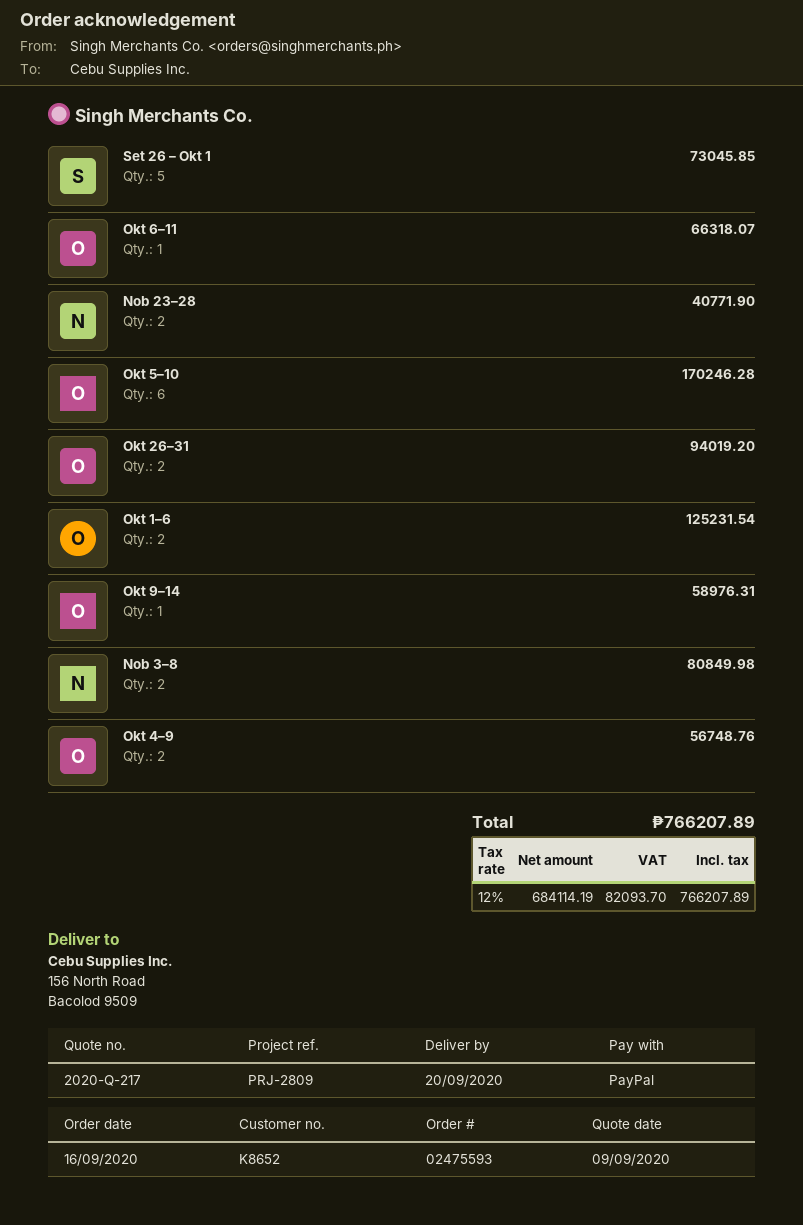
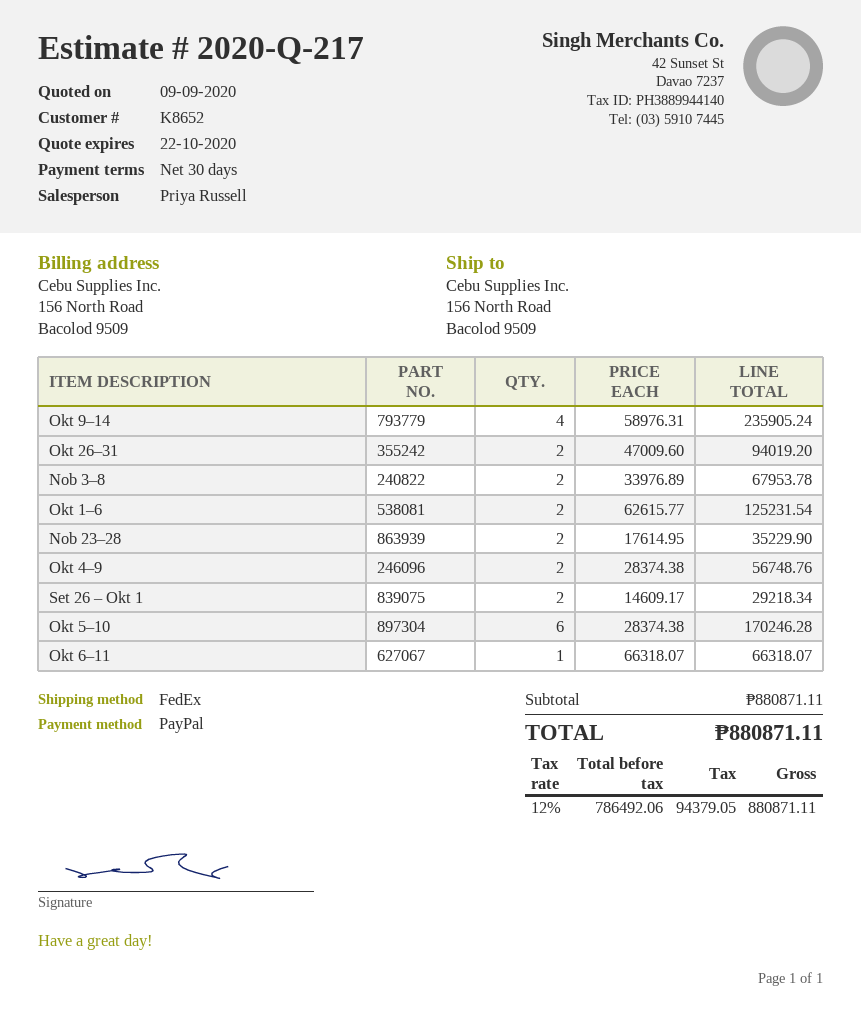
Set 26 – Okt 1: 5 for 73045.85 -> 2 for 29218.34
Nob 23–28: 2 for 40771.90 -> 2 for 35229.90
Okt 9–14: 1 for 58976.31 -> 4 for 235905.24
Nob 3–8: 2 for 80849.98 -> 2 for 67953.78
net: 684114.19 -> 786492.06
tax: 12% = 82093.70 -> 12% = 94379.05
total: 766207.89 -> 880871.11

